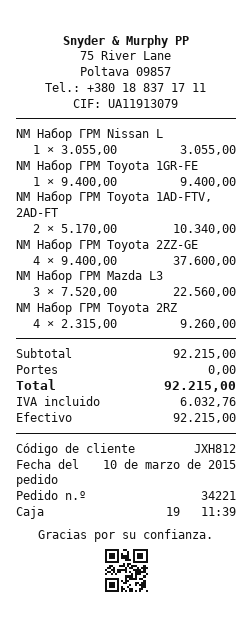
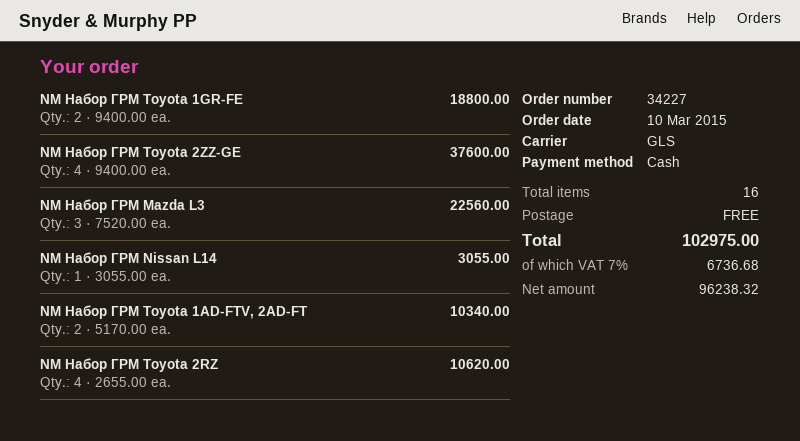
order number: 34221 -> 34227
NM Набор ГРМ Toyota 1GR-FE: 1 x 9400.00 = 9400.00 -> 2 x 9400.00 = 18800.00
NM Набор ГРМ Toyota 2RZ: 4 x 2315.00 = 9260.00 -> 4 x 2655.00 = 10620.00
tax: 6032.76 -> 6736.68
total: 92215.00 -> 102975.00

